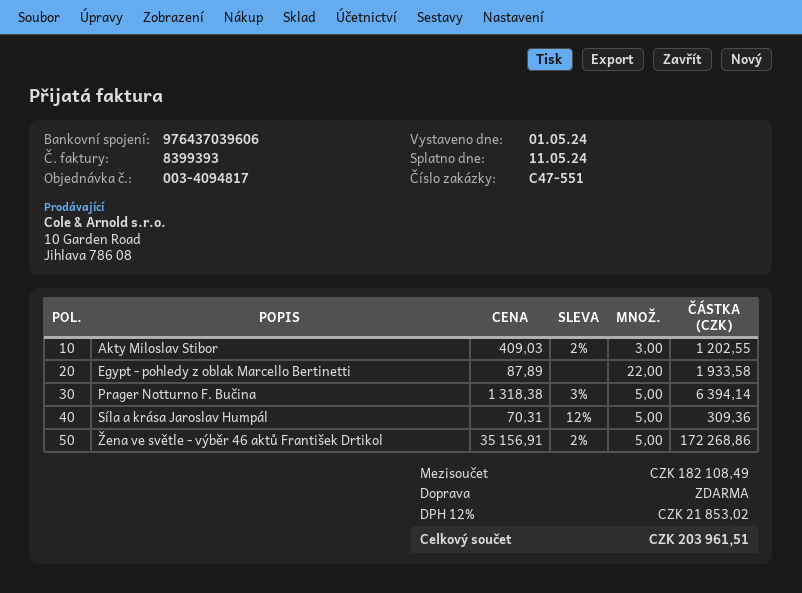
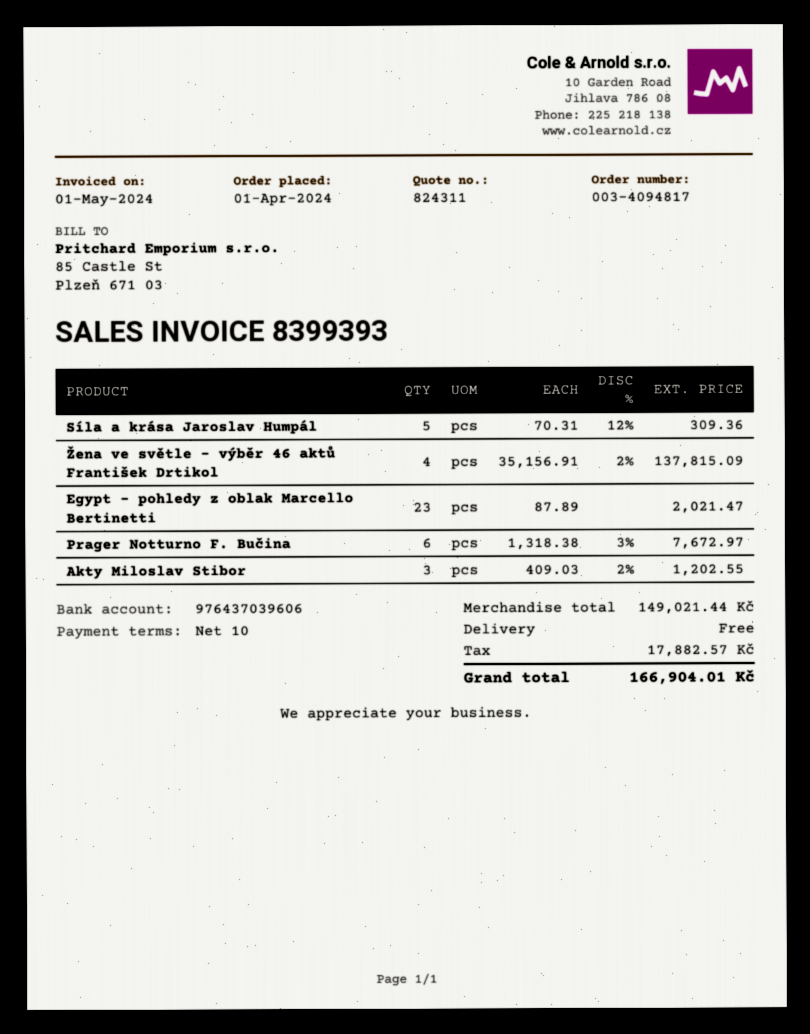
Egypt - pohledy z oblak Marcello Bertinetti: 22 x 87.89 = 1933.58 -> 23 x 87.89 = 2021.47
Prager Notturno F. Bučina: 5 x 1318.38 - 3% = 6394.14 -> 6 x 1318.38 - 3% = 7672.97
Žena ve světle - výběr 46 aktů František Drtikol: 5 x 35156.91 - 2% = 172268.86 -> 4 x 35156.91 - 2% = 137815.09
subtotal: 182108.49 -> 149021.44
tax: 21853.02 -> 17882.57
total: 203961.51 -> 166904.01

